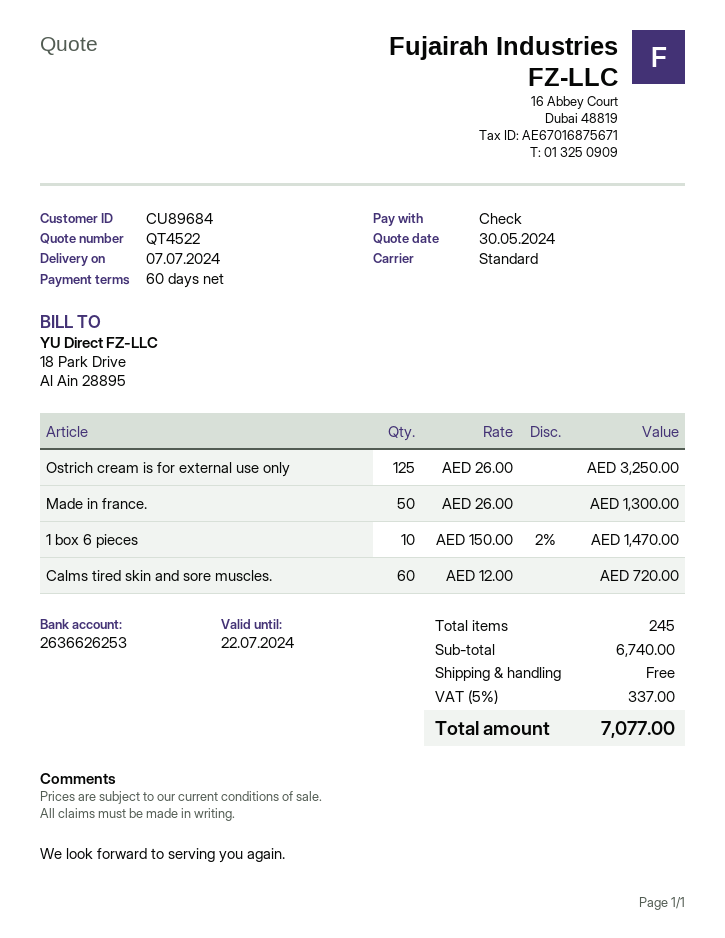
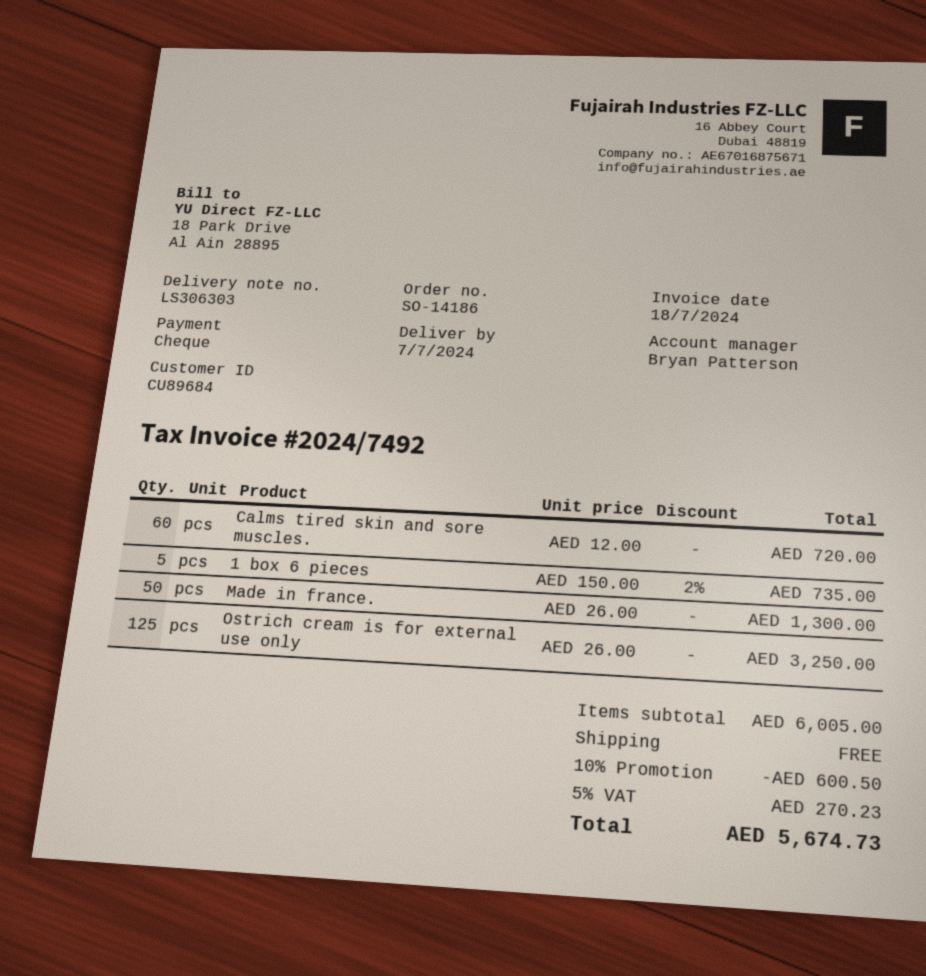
1 box 6 pieces: 10 x 150.00 - 2% = 1470.00 -> 5 x 150.00 - 2% = 735.00
subtotal: 6740.00 -> 6005.00
discount: none -> 10% = 600.50
tax: 5% = 337.00 -> 5% = 270.23
total: 7077.00 -> 5674.73

